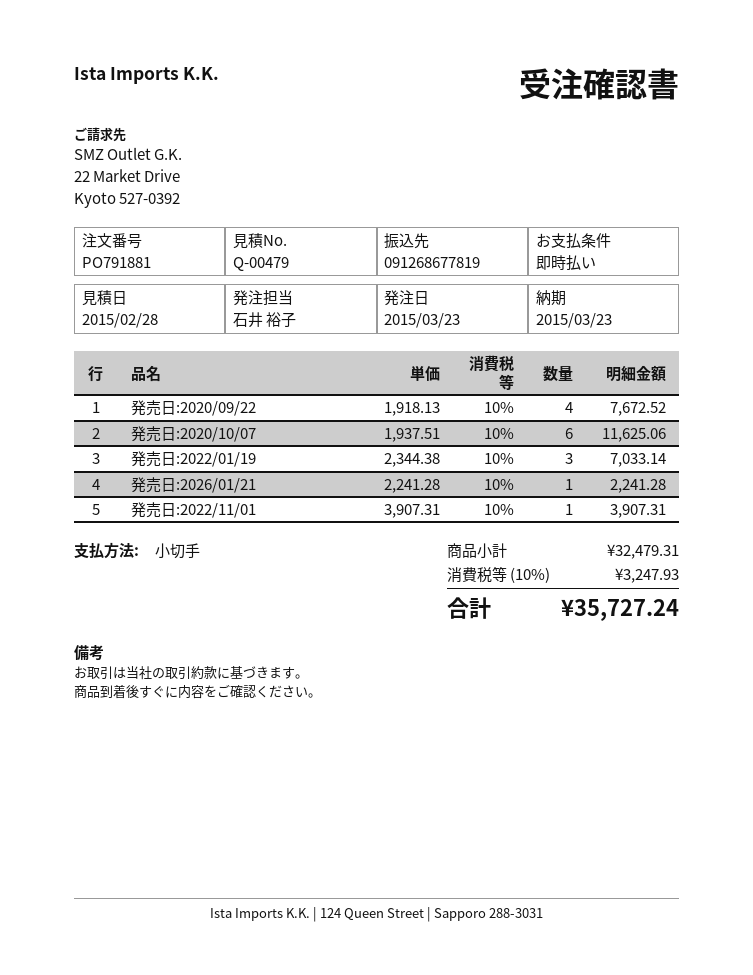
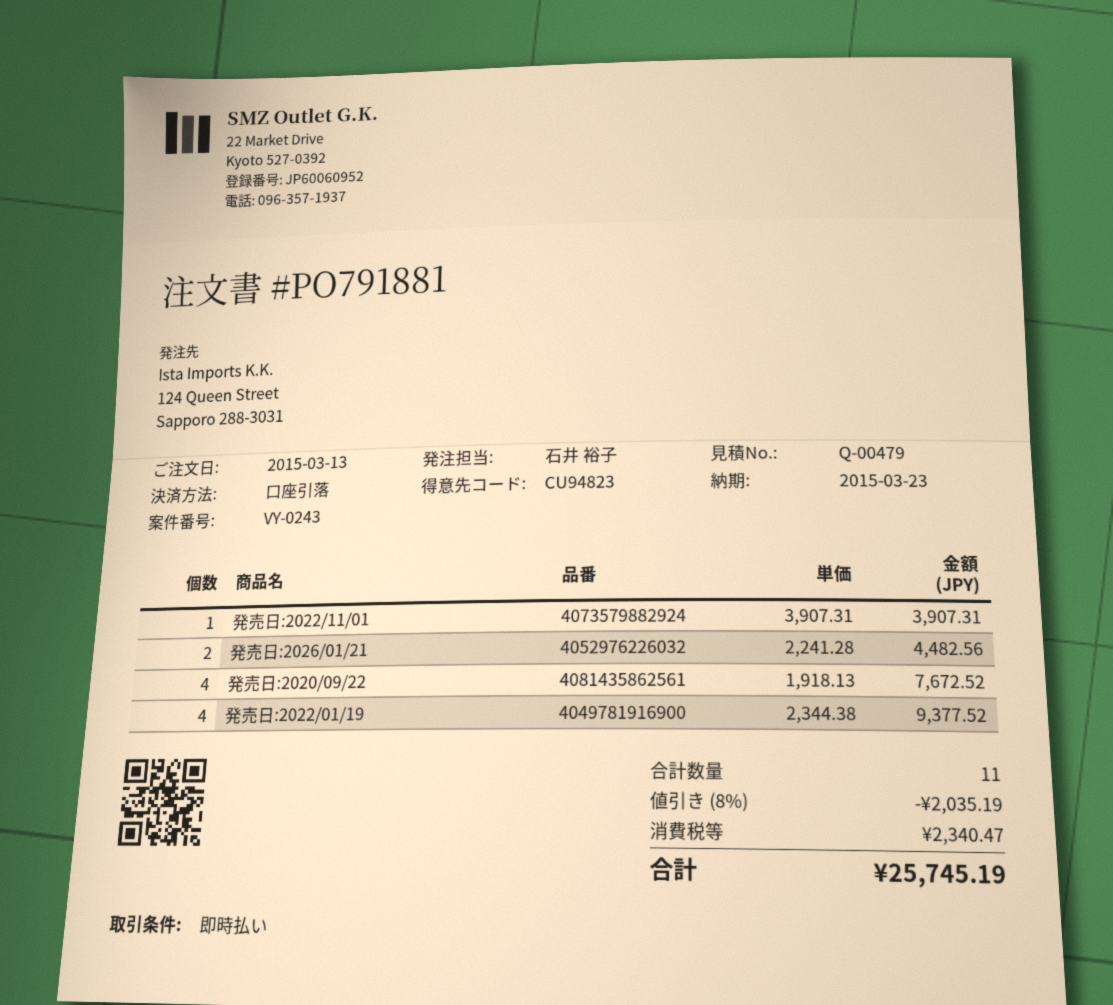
order date: 2015-03-23 -> 2015-03-13
payment method: cheque -> direct debit
発売日:2020/10/07: 6 x 1937.51 = 11625.06 -> none
発売日:2022/01/19: 3 x 2344.38 = 7033.14 -> 4 x 2344.38 = 9377.52
発売日:2026/01/21: 1 x 2241.28 = 2241.28 -> 2 x 2241.28 = 4482.56
discount: none -> 8% = 2035.19
tax: 3247.93 -> 2340.47
total: 35727.24 -> 25745.19

